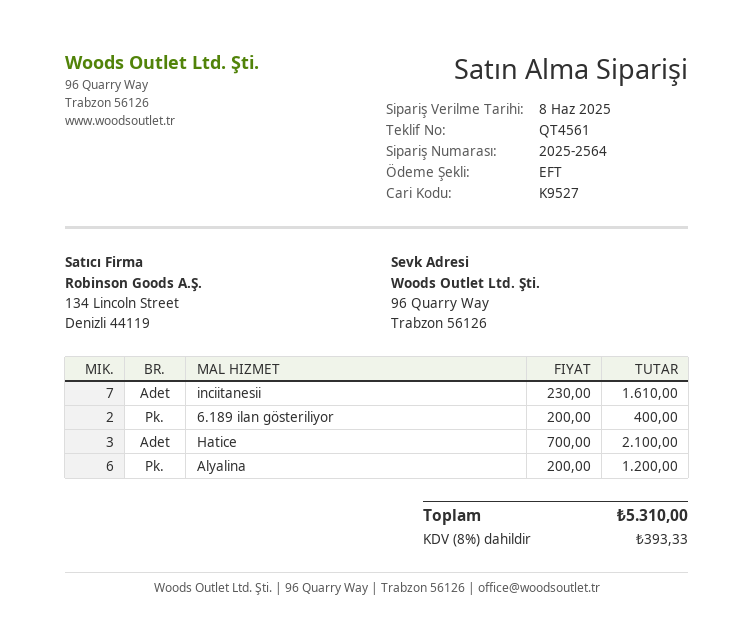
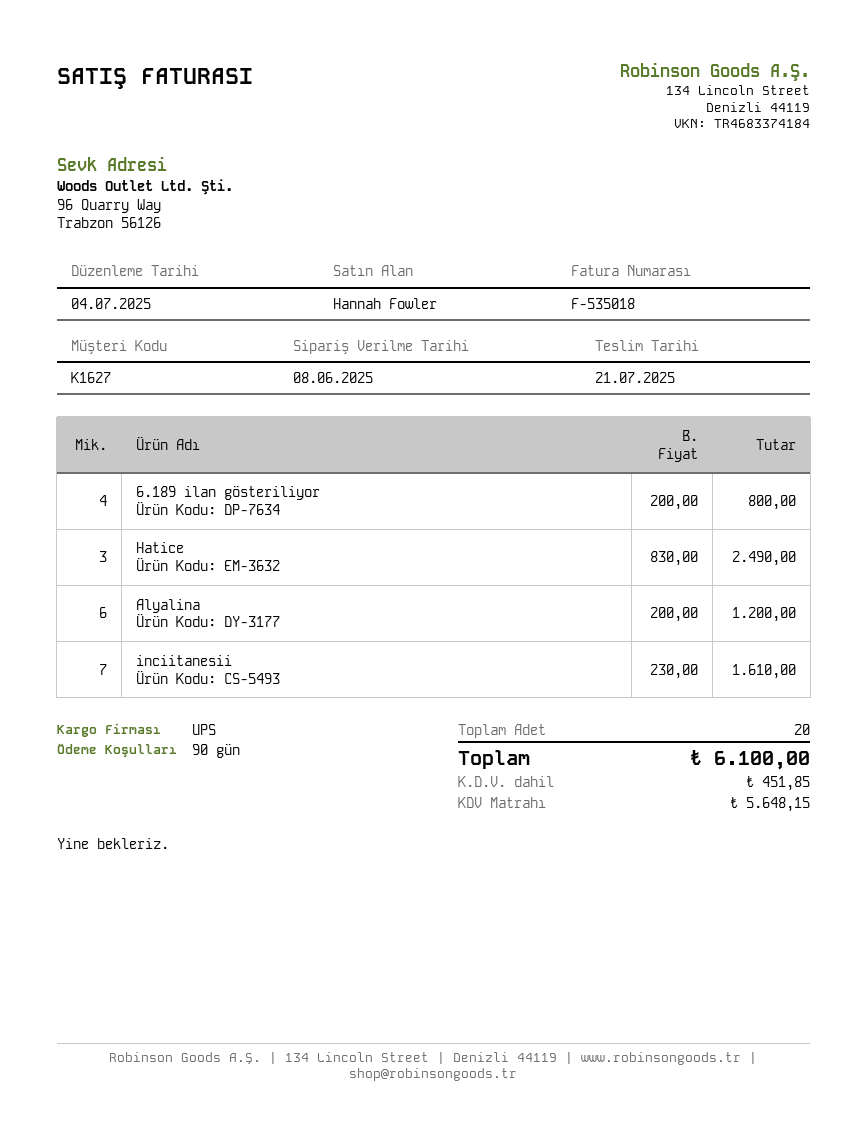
customer number: K9527 -> K1627
6.189 ilan gösteriliyor: 2 x 200.00 = 400.00 -> 4 x 200.00 = 800.00
Hatice: 3 x 700.00 = 2100.00 -> 3 x 830.00 = 2490.00
tax: 393.33 -> 451.85
total: 5310.00 -> 6100.00

